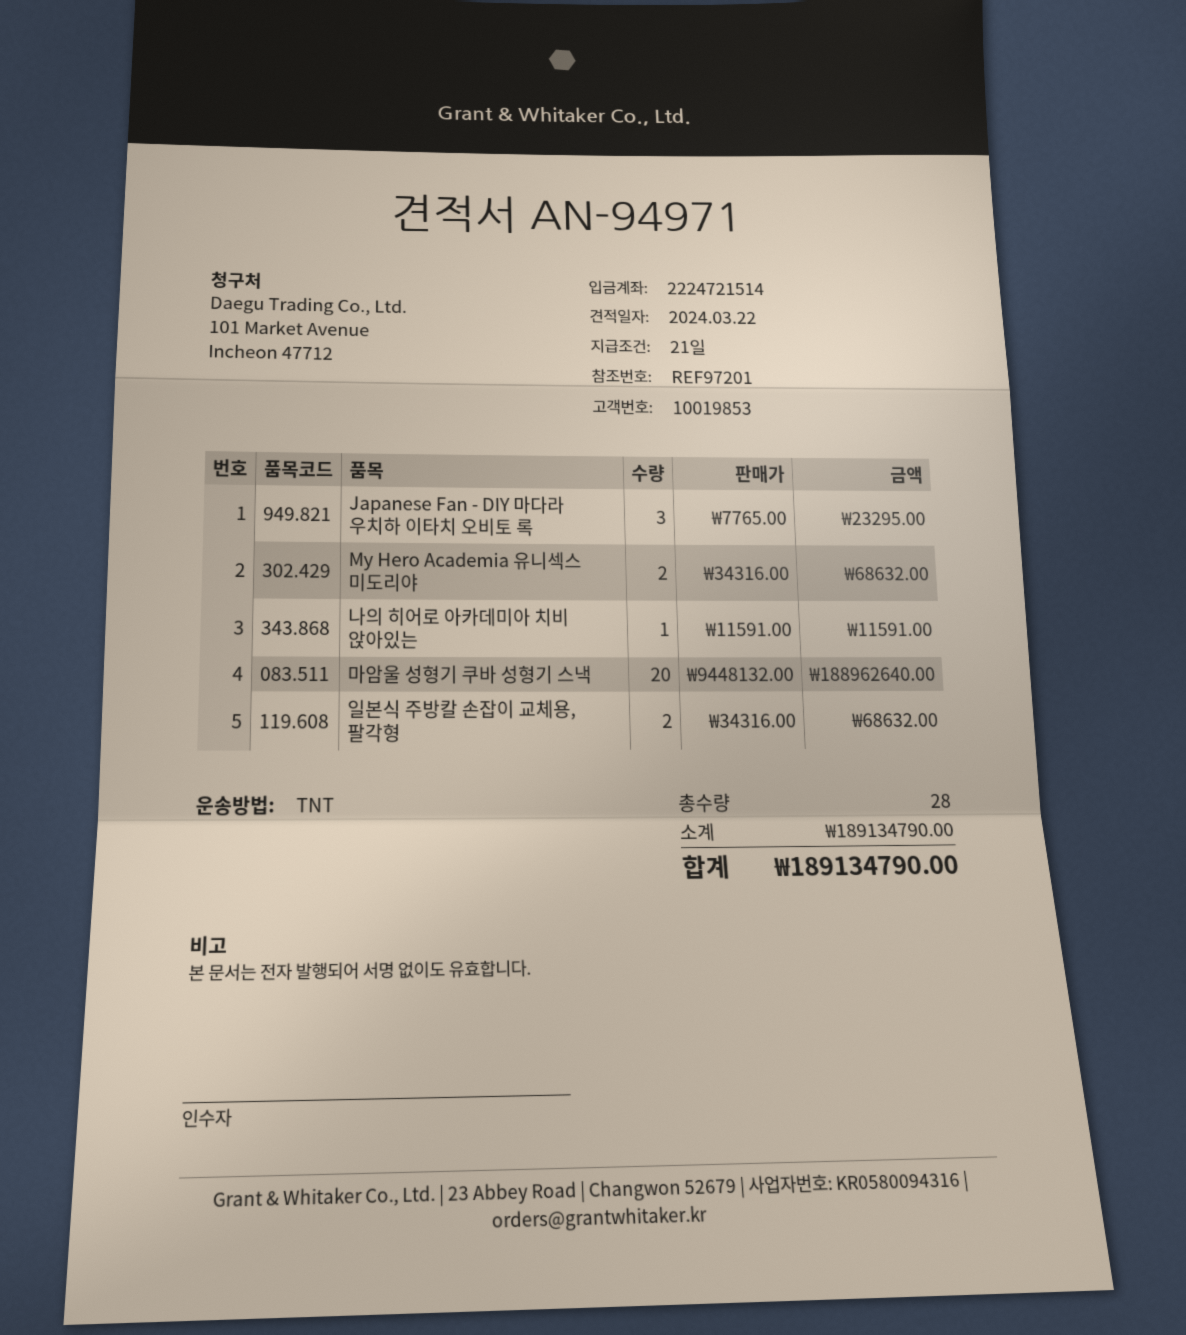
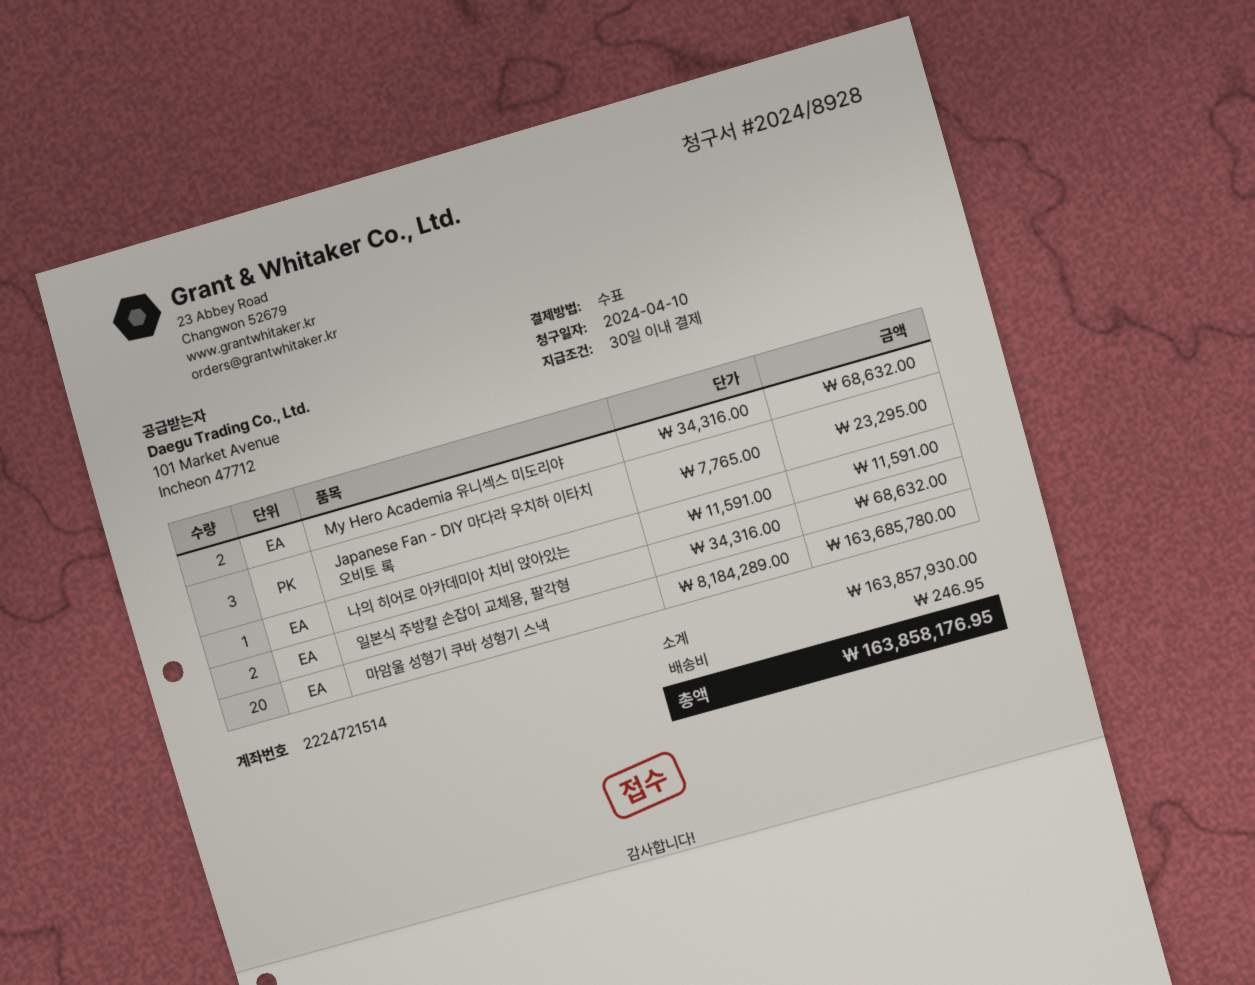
payment terms: 21 days -> 30 days
마암울 성형기 쿠바 성형기 스낵: 20 x 9448132.00 = 188962640.00 -> 20 x 8184289.00 = 163685780.00
subtotal: 189134790.00 -> 163857930.00
shipping: none -> 246.95
total: 189134790.00 -> 163858176.95

